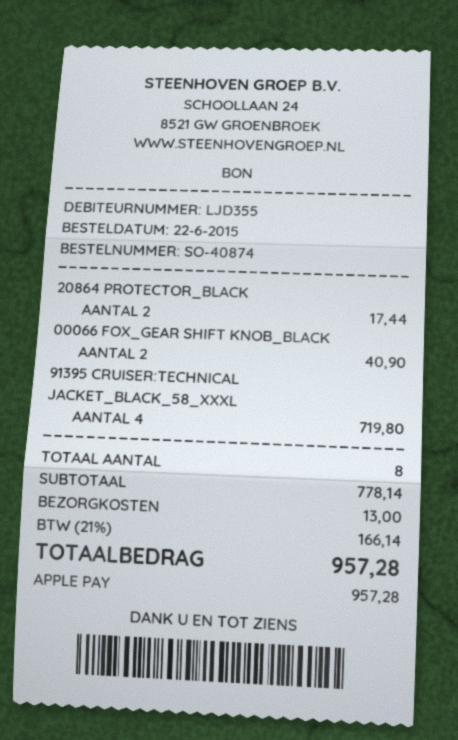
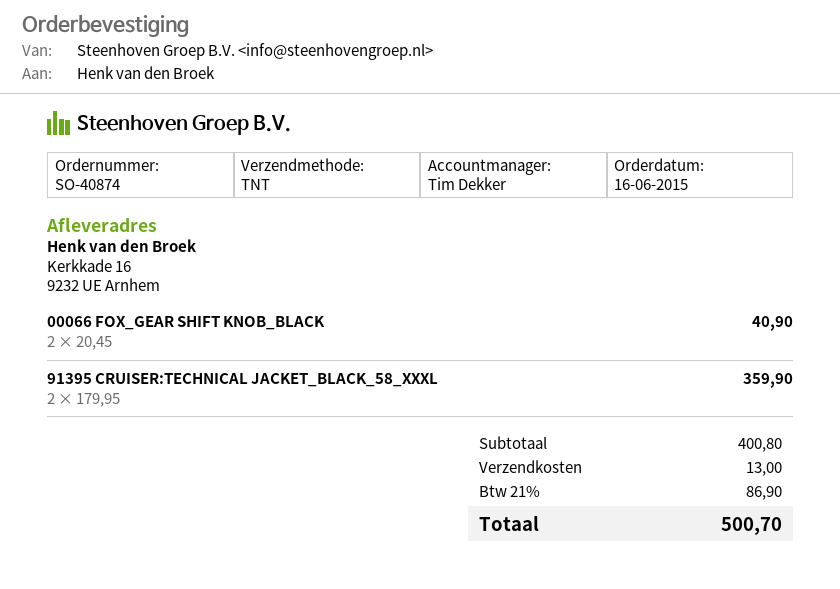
order date: 2015-06-22 -> 2015-06-16
20864 PROTECTOR_BLACK: 2 for 17.44 -> none
91395 CRUISER:TECHNICAL JACKET_BLACK_58_XXXL: 4 for 719.80 -> 2 for 359.90
subtotal: 778.14 -> 400.80
tax: 21% = 166.14 -> 21% = 86.90
total: 957.28 -> 500.70

